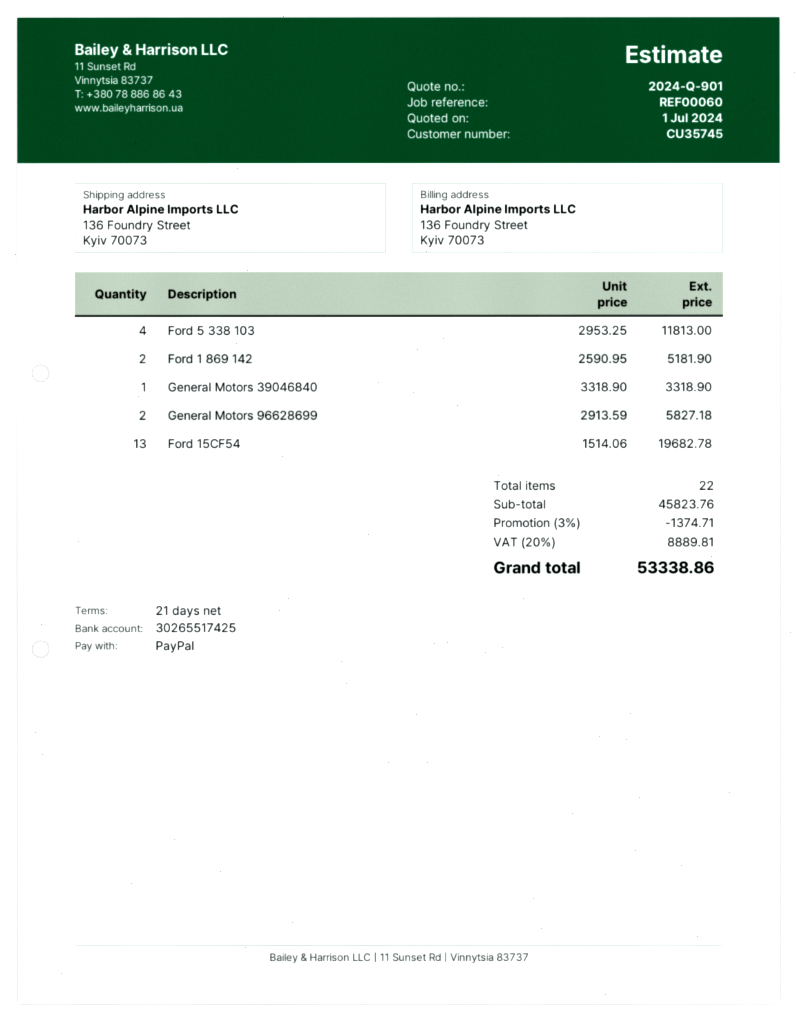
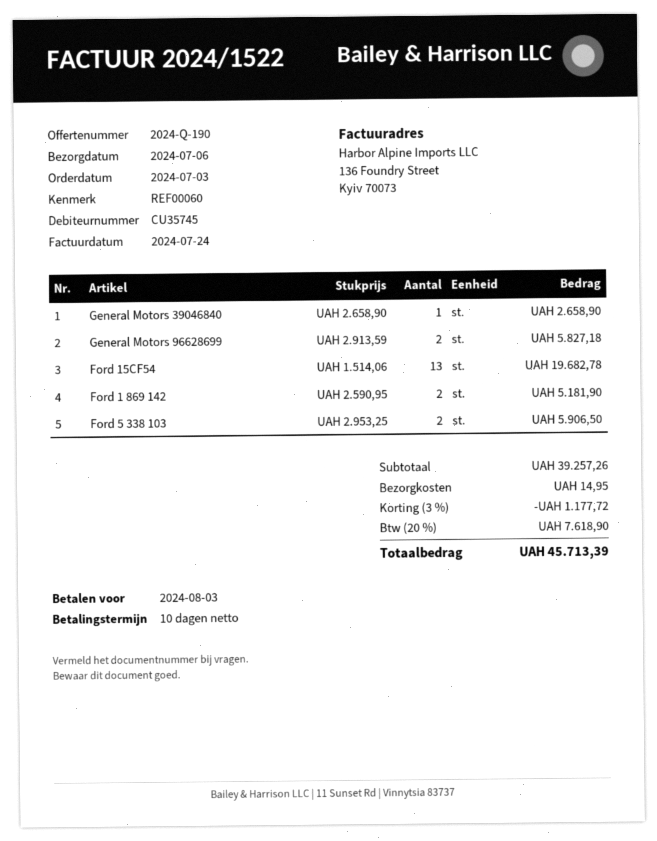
quote number: 2024-Q-901 -> 2024-Q-190
payment terms: 21 days -> 10 days
Ford 5 338 103: 4 x 2953.25 = 11813.00 -> 2 x 2953.25 = 5906.50
General Motors 39046840: 1 x 3318.90 = 3318.90 -> 1 x 2658.90 = 2658.90
subtotal: 45823.76 -> 39257.26
discount: 3% = 1374.71 -> 3% = 1177.72
shipping: none -> 14.95
tax: 20% = 8889.81 -> 20% = 7618.90
total: 53338.86 -> 45713.39

